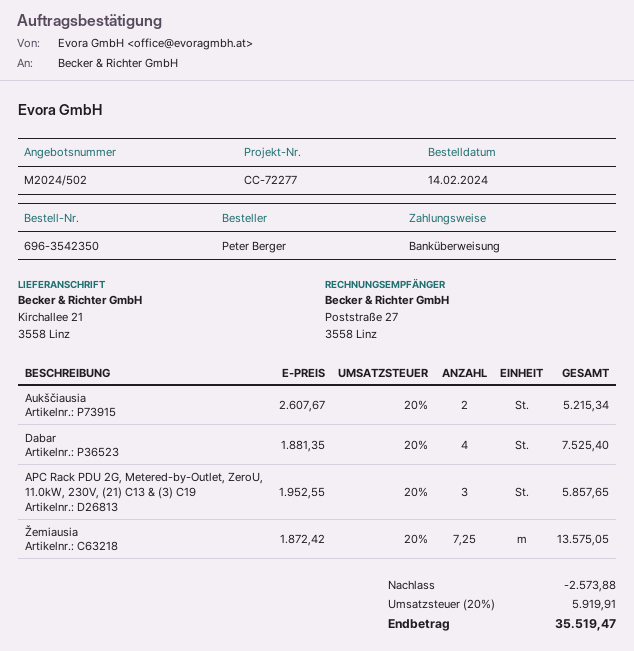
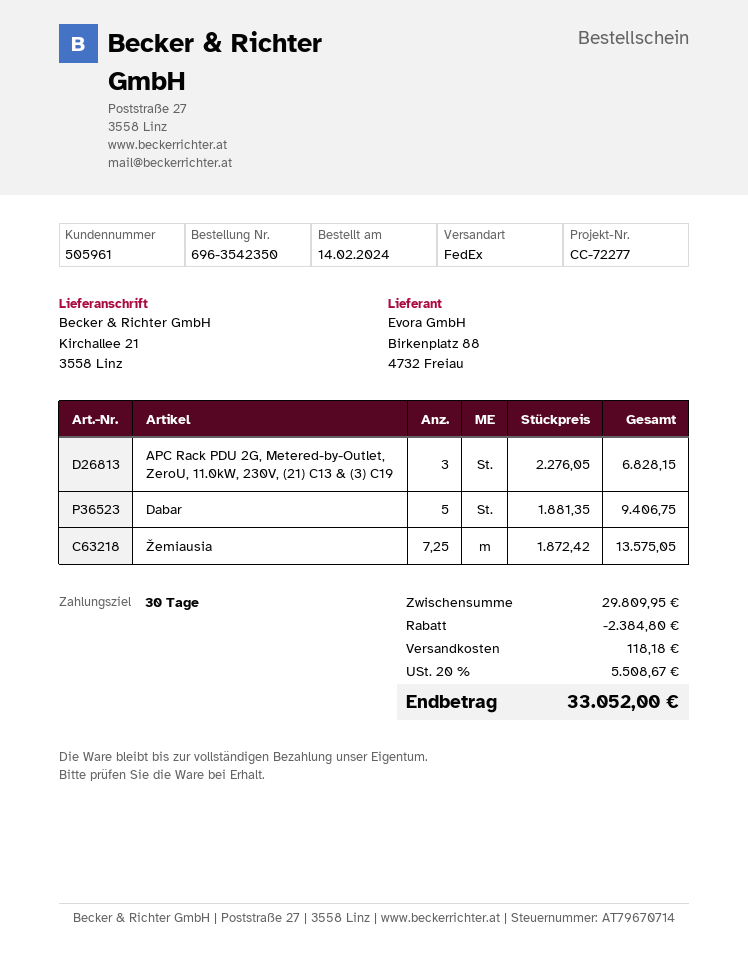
Aukščiausia: 2 x 2607.67 = 5215.34 -> none
Dabar: 4 x 1881.35 = 7525.40 -> 5 x 1881.35 = 9406.75
APC Rack PDU 2G, Metered-by-Outlet, ZeroU, 11.0kW, 230V, (21) C13 & (3) C19: 3 x 1952.55 = 5857.65 -> 3 x 2276.05 = 6828.15
discount: 2573.88 -> 2384.80
shipping: none -> 118.18
tax: 20% = 5919.91 -> 20% = 5508.67
total: 35519.47 -> 33052.00

